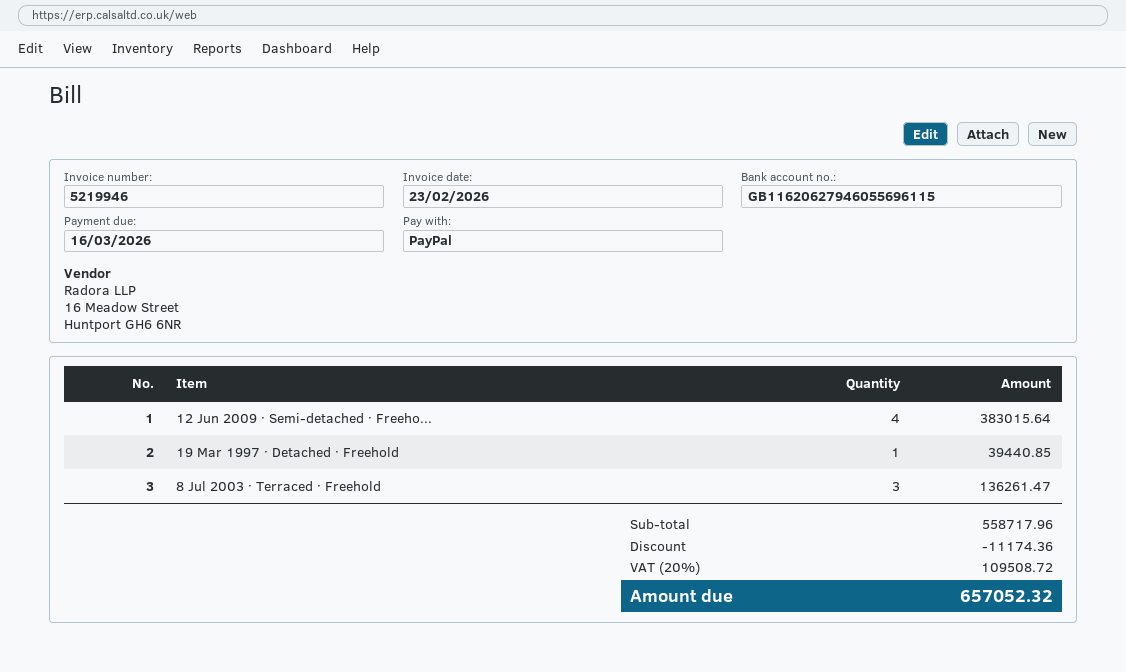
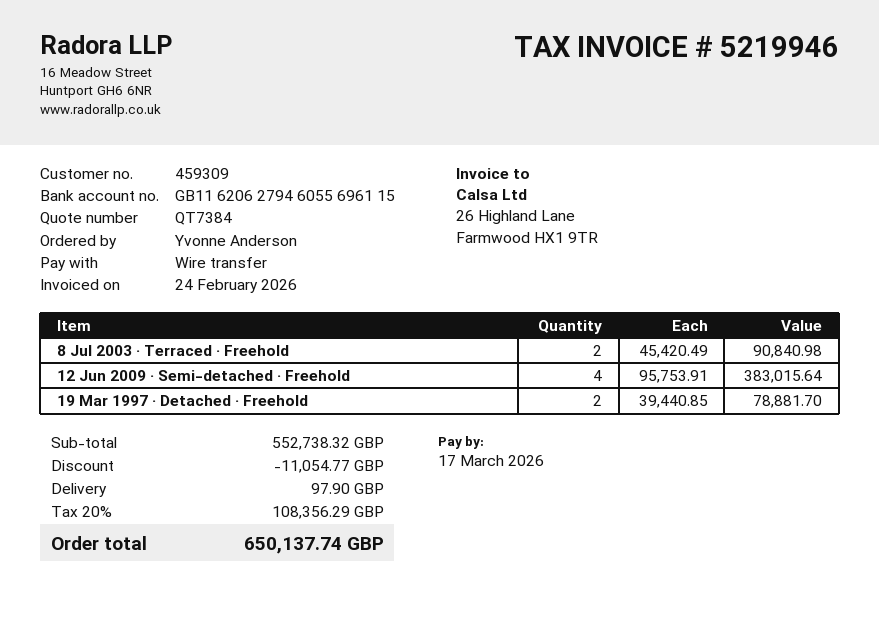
invoice date: 2026-02-23 -> 2026-02-24
due date: 2026-03-16 -> 2026-03-17
payment method: PayPal -> bank transfer
19 Mar 1997 · Detached · Freehold: 1 for 39440.85 -> 2 for 78881.70
8 Jul 2003 · Terraced · Freehold: 3 for 136261.47 -> 2 for 90840.98
subtotal: 558717.96 -> 552738.32
discount: 11174.36 -> 11054.77
shipping: none -> 97.90
tax: 20% = 109508.72 -> 20% = 108356.29
total: 657052.32 -> 650137.74

